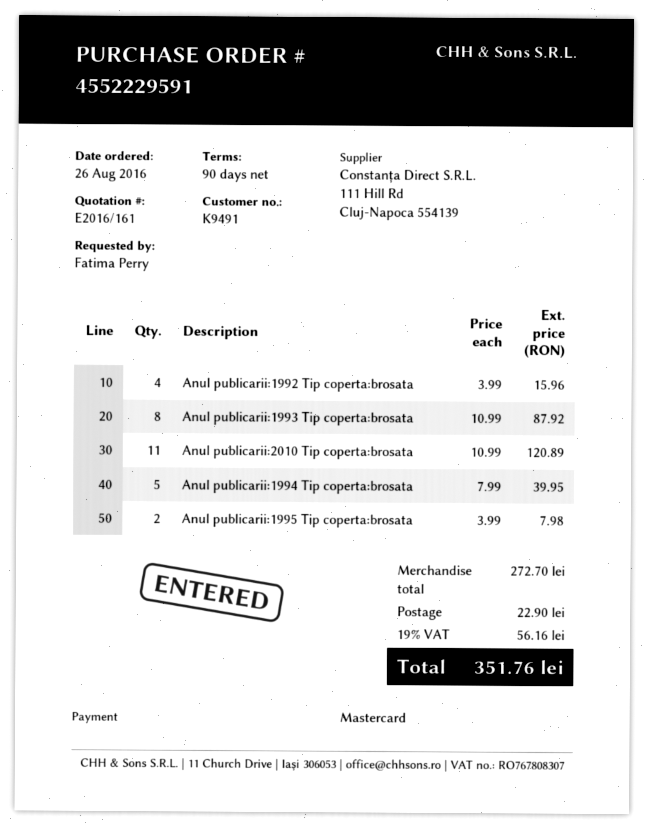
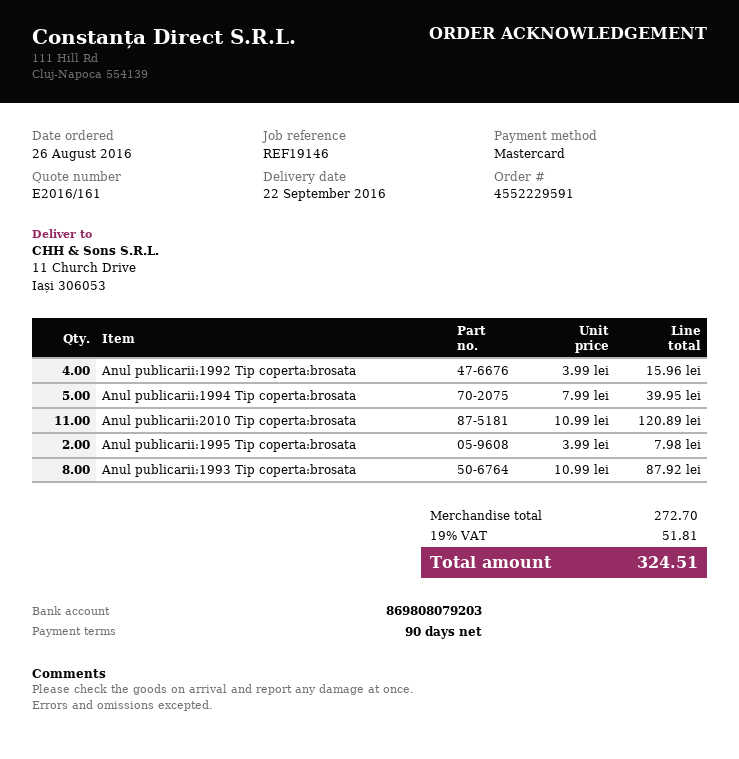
shipping: 22.90 -> none
tax: 19% = 56.16 -> 19% = 51.81
total: 351.76 -> 324.51

